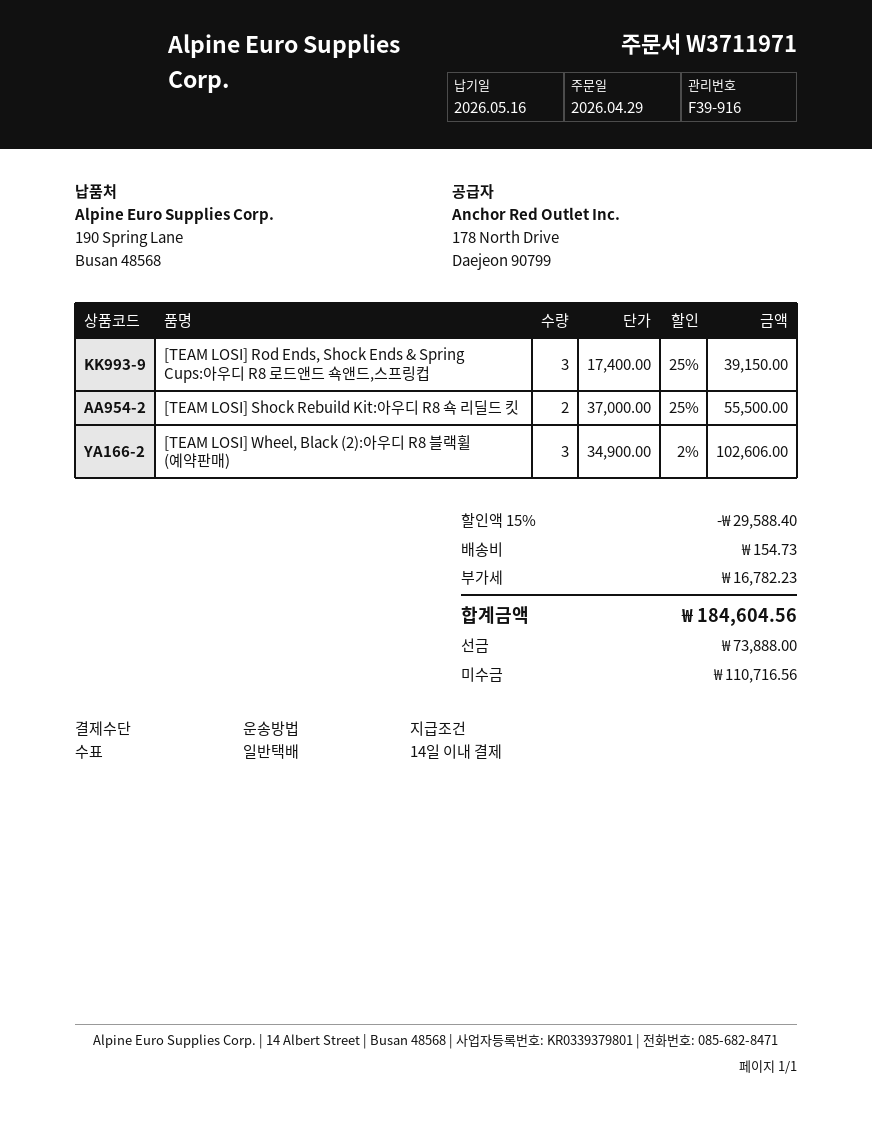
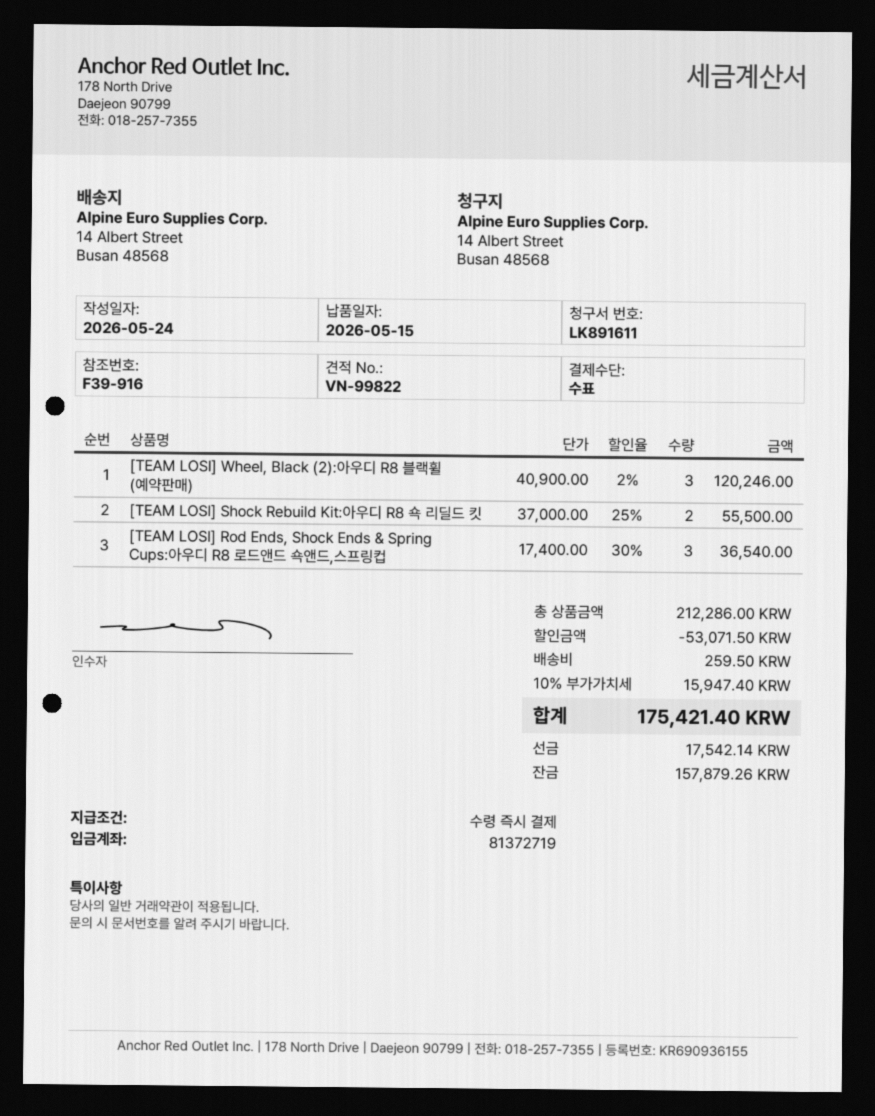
delivery date: 2026-05-16 -> 2026-05-15
payment terms: 14 days -> on receipt
ship to: 190 Spring Lane, Busan 48568 -> 14 Albert Street, Busan 48568
[TEAM LOSI] Rod Ends, Shock Ends & Spring Cups:아우디 R8 로드앤드 쇽앤드,스프링컵: 3 x 17400.00 - 25% = 39150.00 -> 3 x 17400.00 - 30% = 36540.00
[TEAM LOSI] Wheel, Black (2):아우디 R8 블랙휠 (예약판매): 3 x 34900.00 - 2% = 102606.00 -> 3 x 40900.00 - 2% = 120246.00
discount: 29588.40 -> 53071.50
shipping: 154.73 -> 259.50
tax: 16782.23 -> 15947.40
total: 184604.56 -> 175421.40
deposit: 73888.00 -> 17542.14
balance: 110716.56 -> 157879.26

